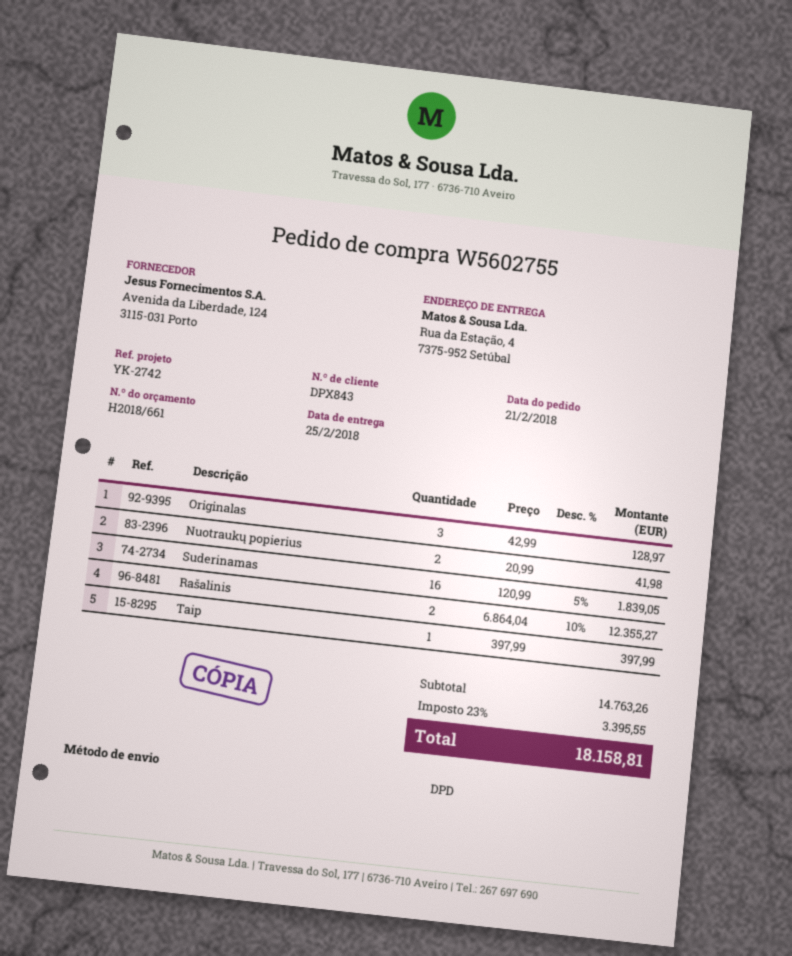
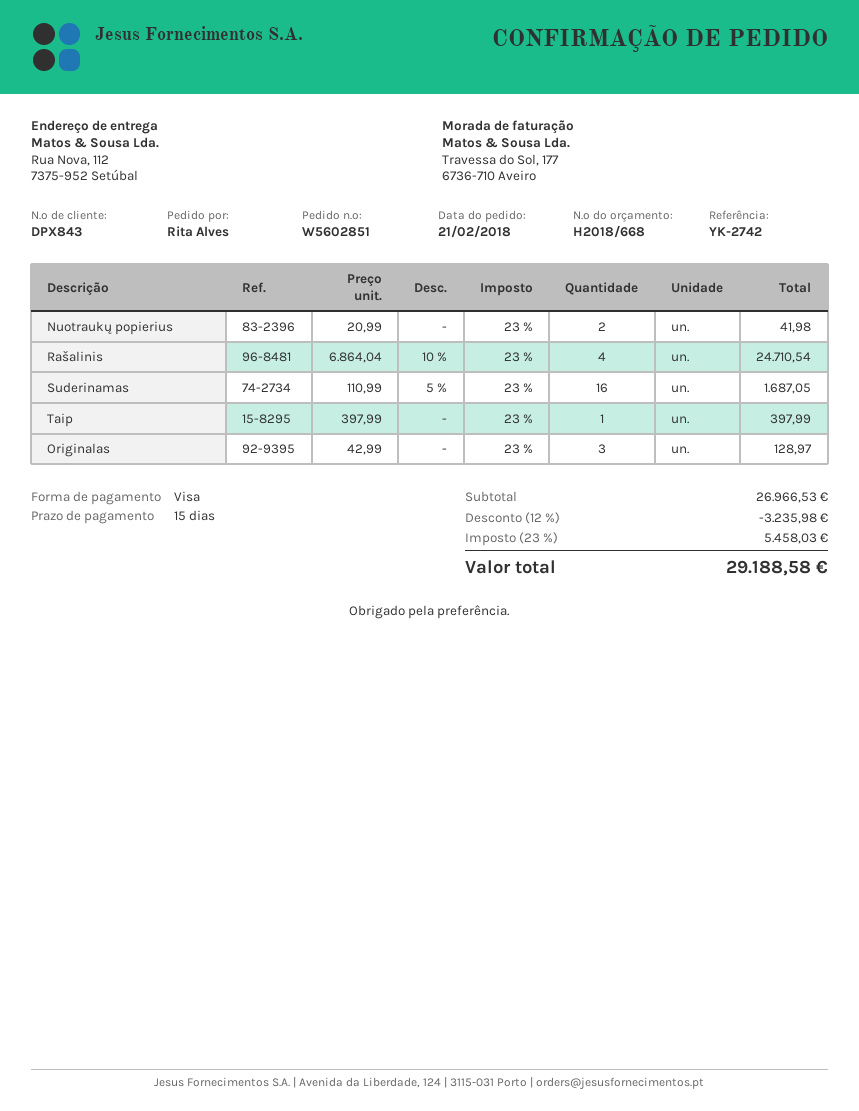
quote number: H2018/661 -> H2018/668
order number: W5602755 -> W5602851
ship to: Rua da Estação, 4, 7375-952 Setúbal -> Rua Nova, 112, 7375-952 Setúbal
Suderinamas: 16 x 120.99 - 5% = 1839.05 -> 16 x 110.99 - 5% = 1687.05
Rašalinis: 2 x 6864.04 - 10% = 12355.27 -> 4 x 6864.04 - 10% = 24710.54
subtotal: 14763.26 -> 26966.53
discount: none -> 12% = 3235.98
tax: 23% = 3395.55 -> 23% = 5458.03
total: 18158.81 -> 29188.58

